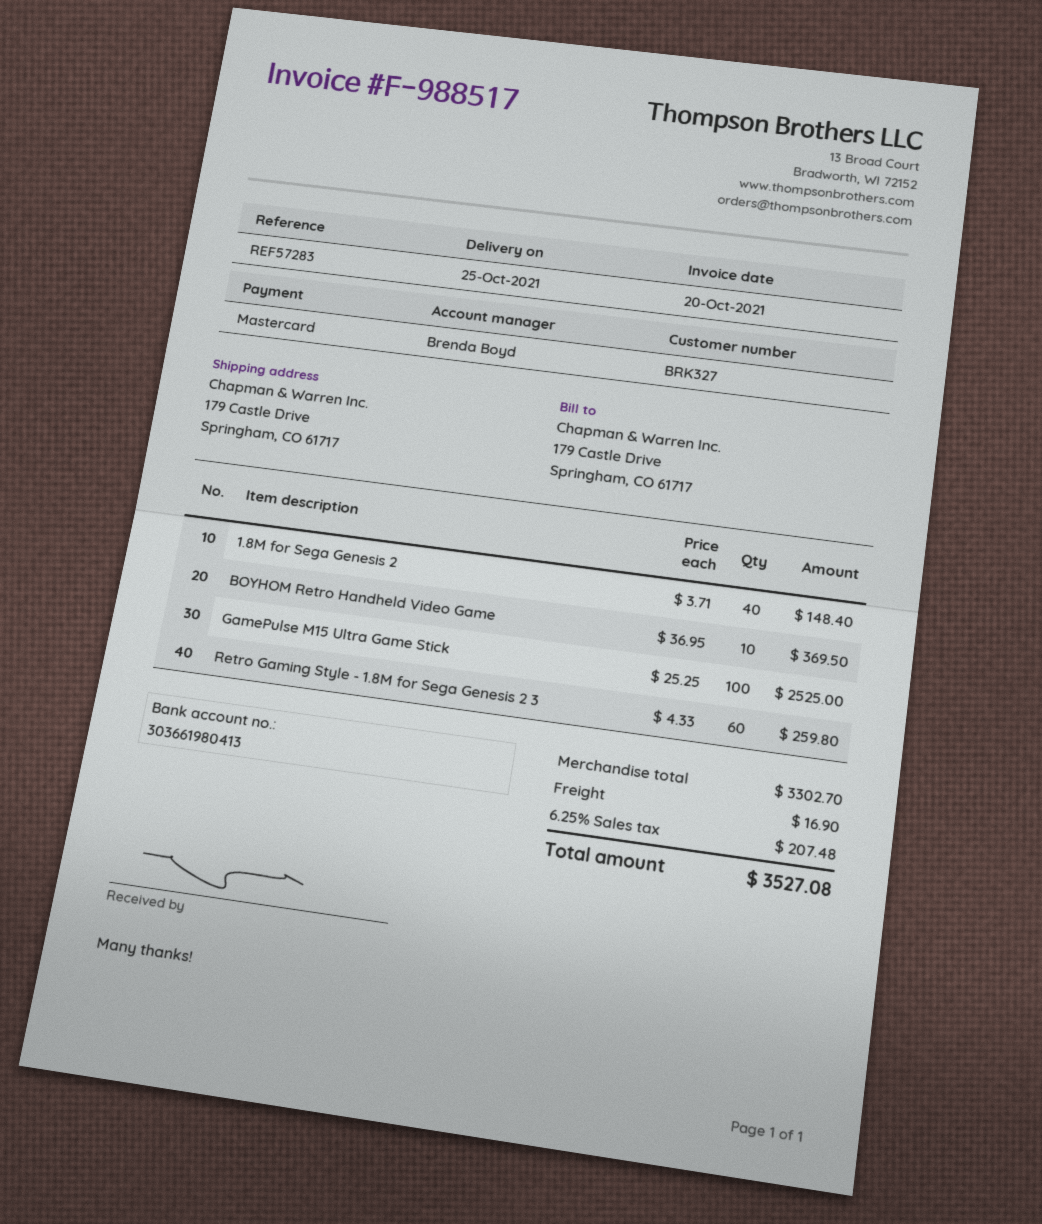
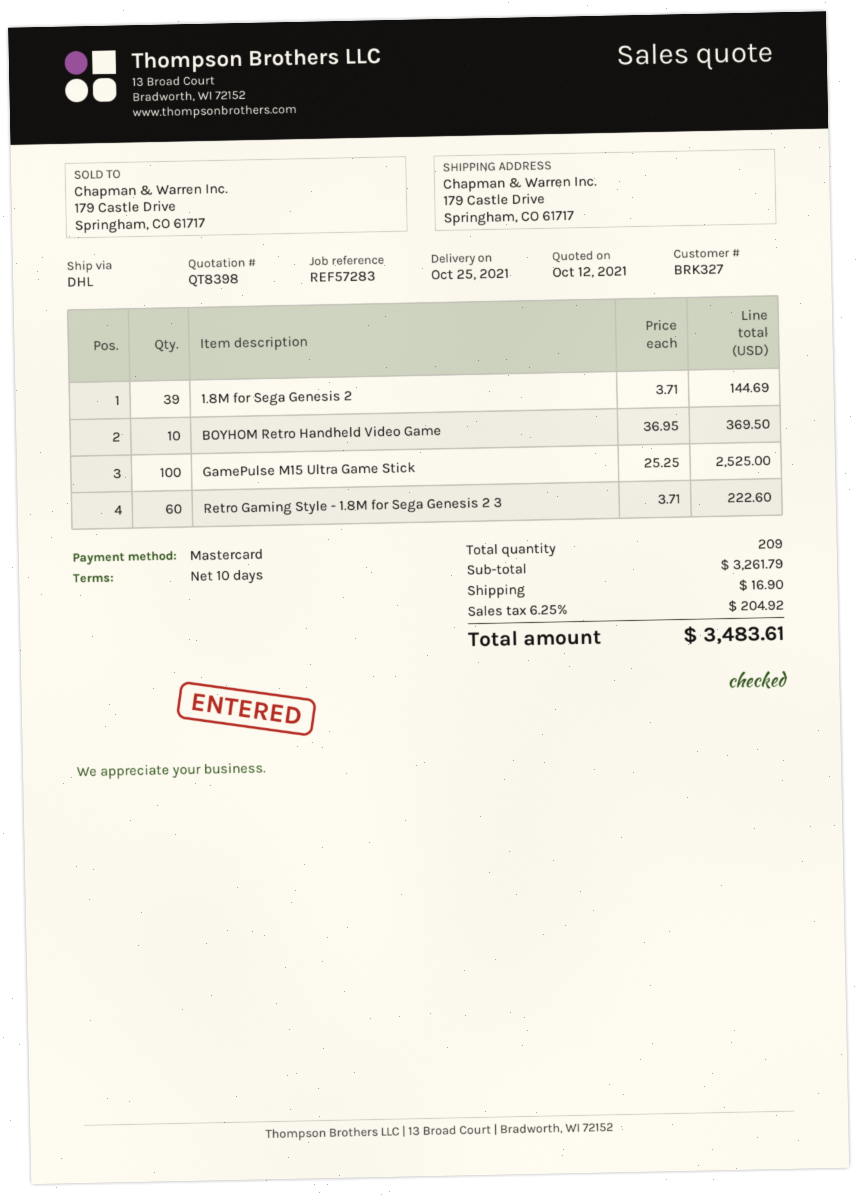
1.8M for Sega Genesis 2: 40 x 3.71 = 148.40 -> 39 x 3.71 = 144.69
Retro Gaming Style - 1.8M for Sega Genesis 2 3: 60 x 4.33 = 259.80 -> 60 x 3.71 = 222.60
subtotal: 3302.70 -> 3261.79
tax: 6.25% = 207.48 -> 6.25% = 204.92
total: 3527.08 -> 3483.61

